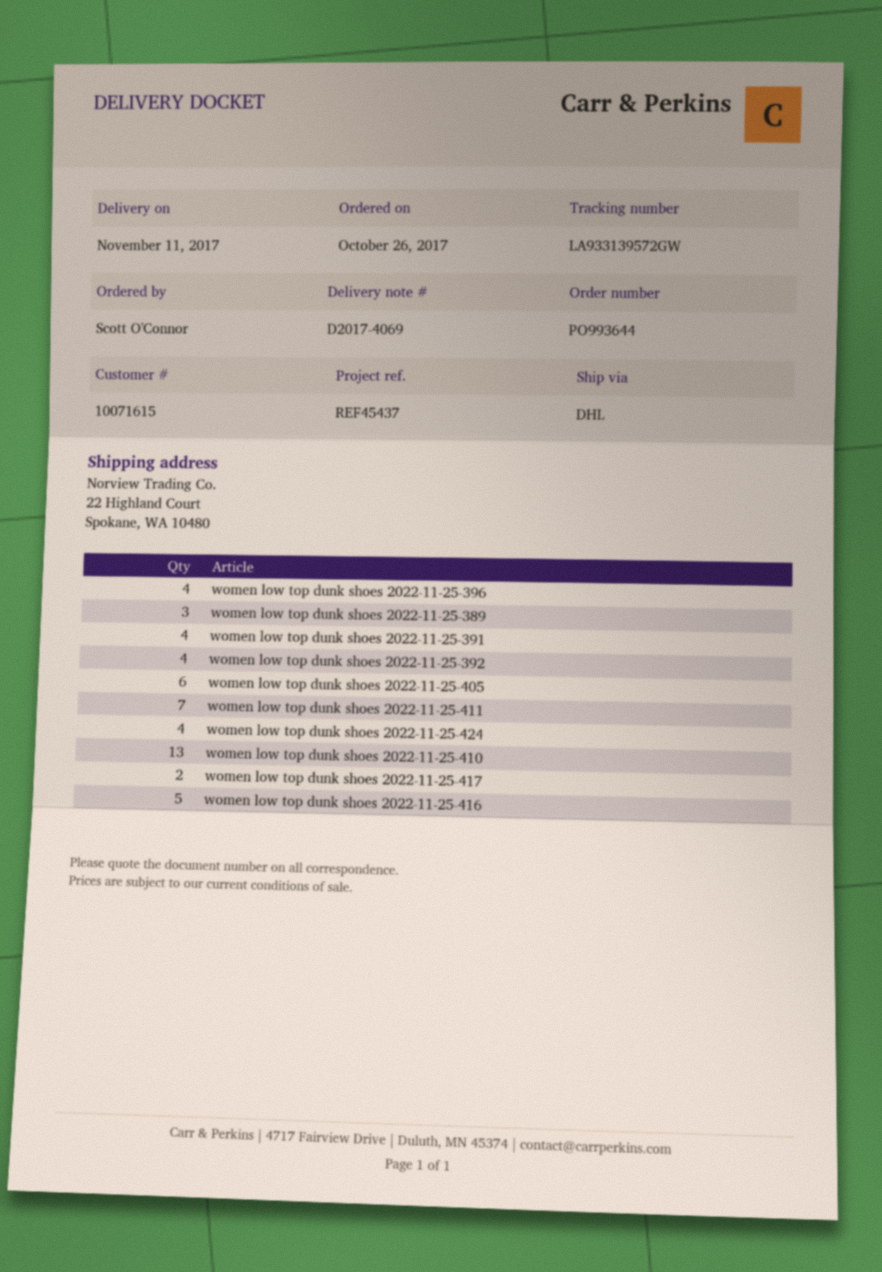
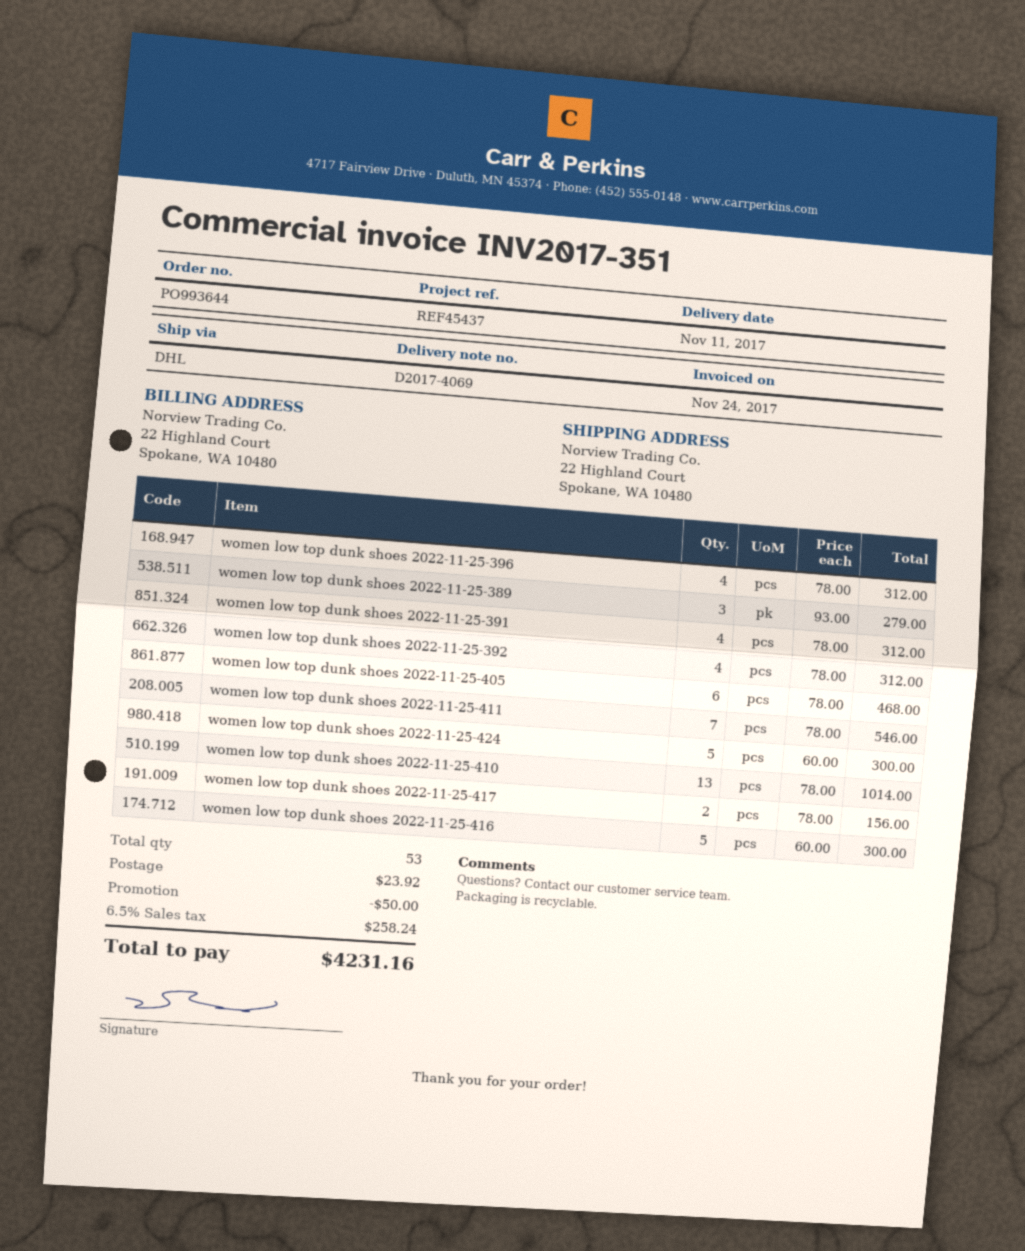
women low top dunk shoes 2022-11-25-424: 4 -> 5

